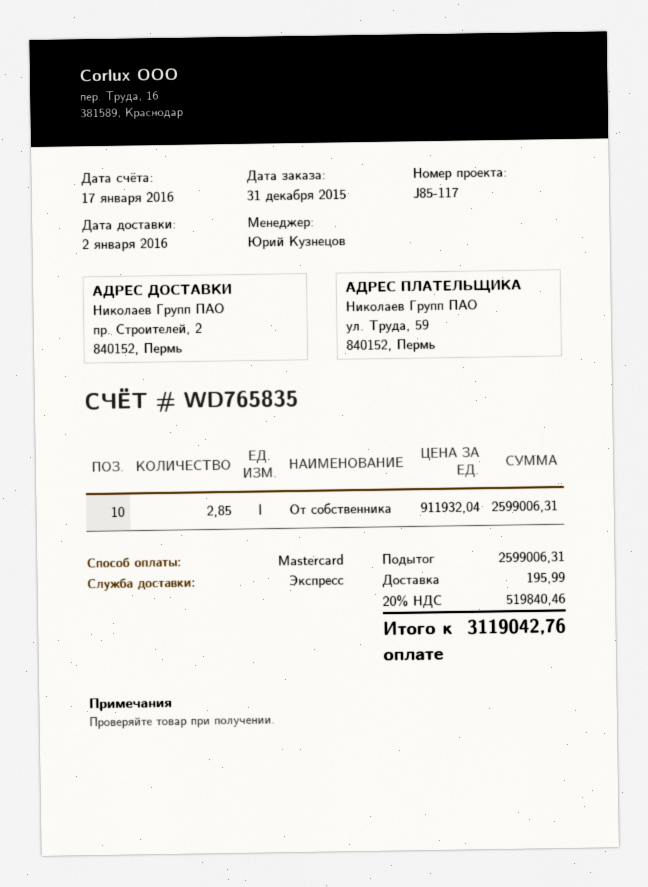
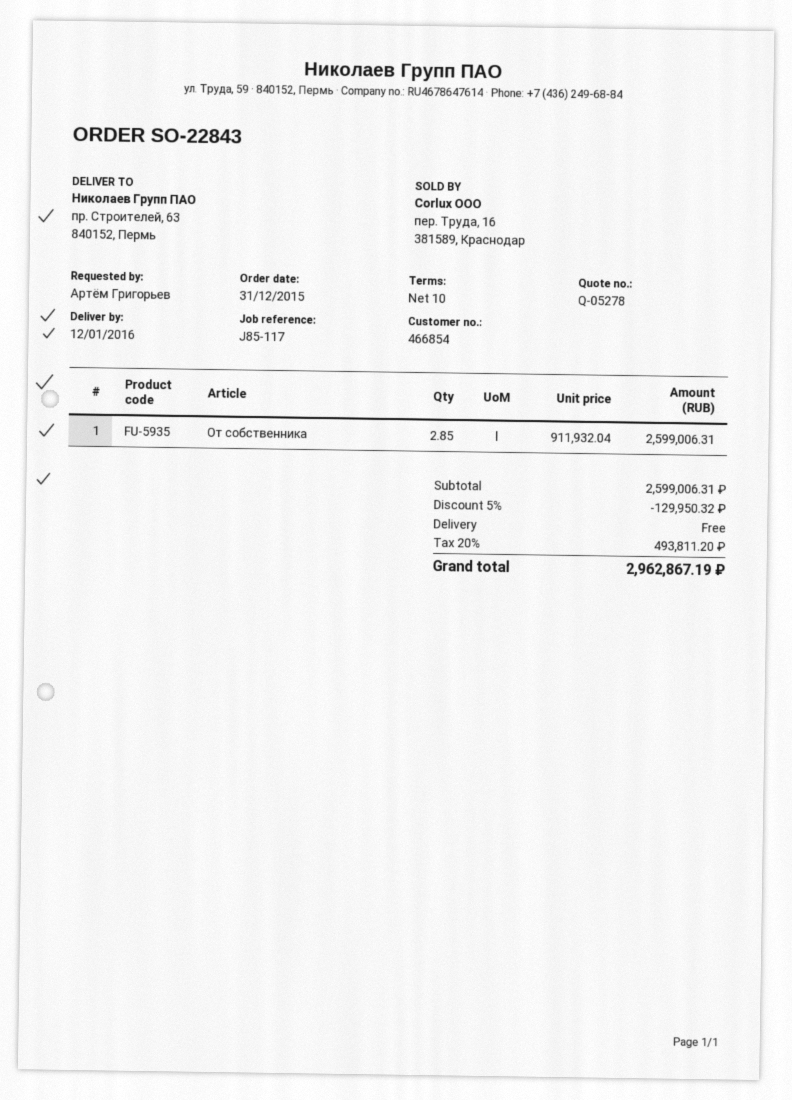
delivery date: 2016-01-02 -> 2016-01-12
ship to: пр. Строителей, 2, 840152, Пермь -> пр. Строителей, 63, 840152, Пермь
discount: none -> 5% = 129950.32
shipping: 195.99 -> 0.00
tax: 20% = 519840.46 -> 20% = 493811.20
total: 3119042.76 -> 2962867.19

